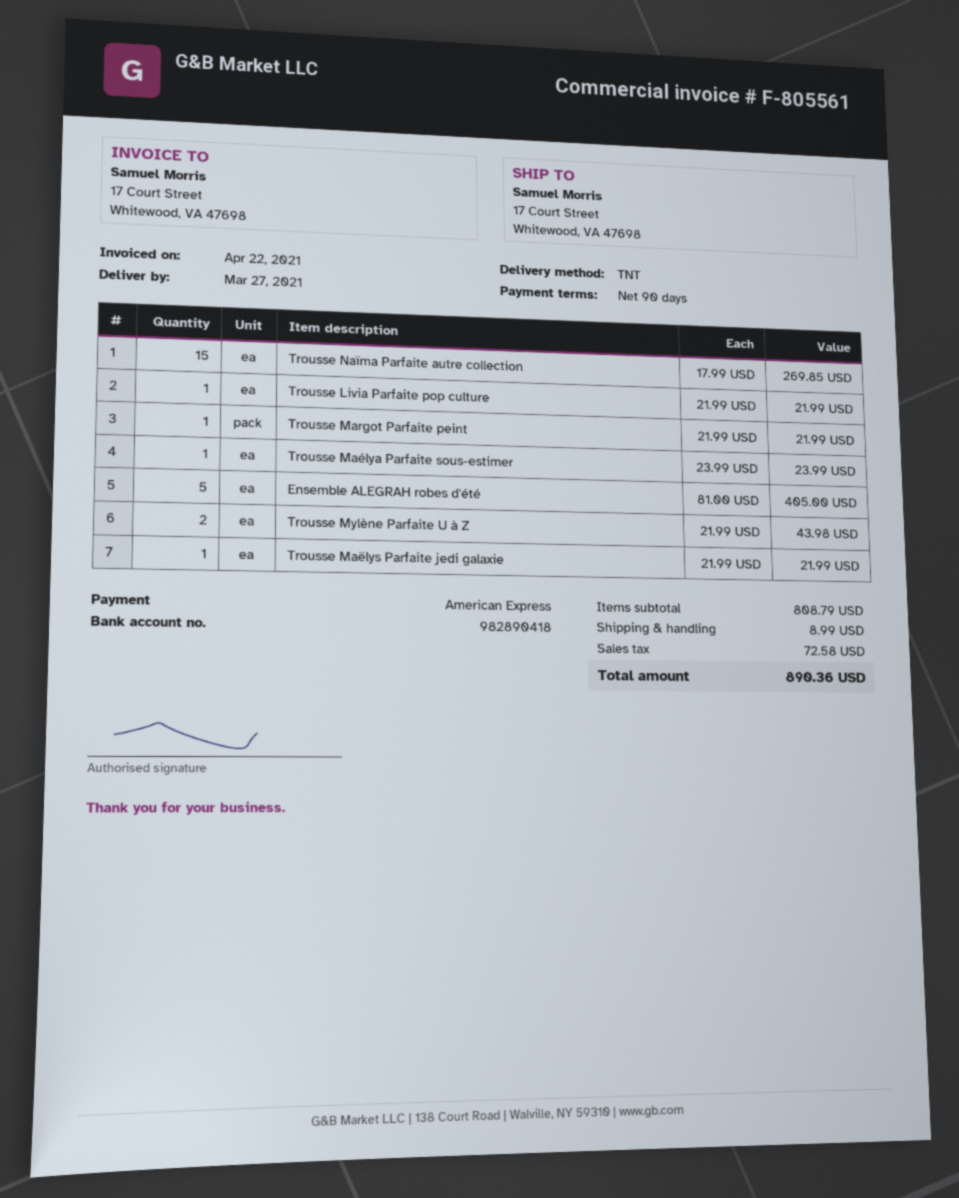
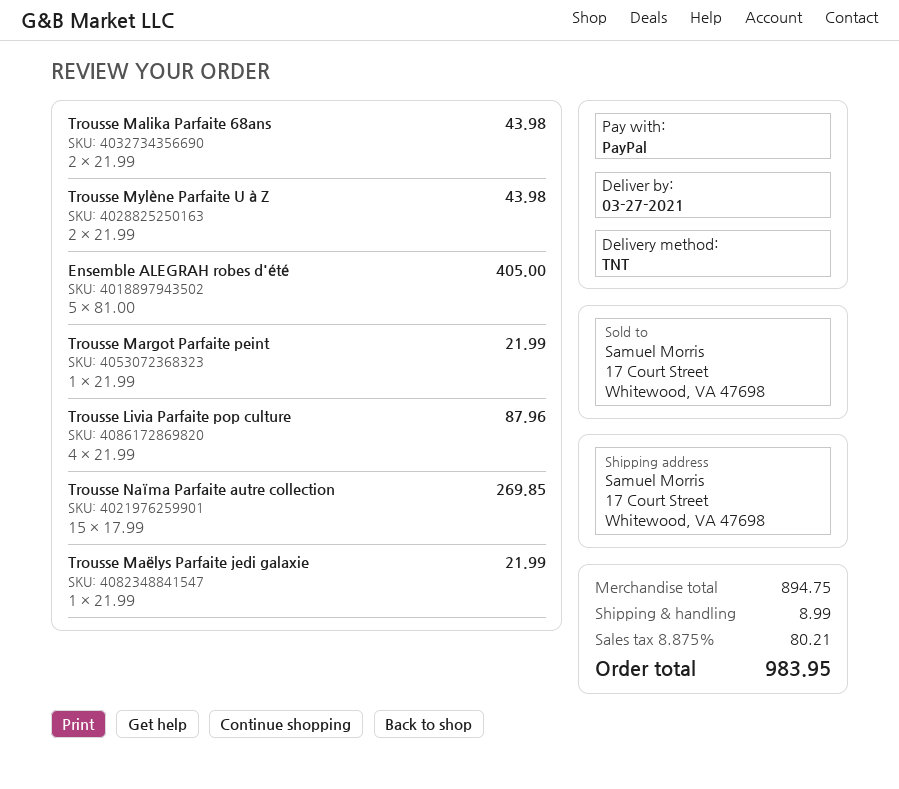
payment method: American Express -> PayPal
Trousse Livia Parfaite pop culture: 1 x 21.99 = 21.99 -> 4 x 21.99 = 87.96
Trousse Maélya Parfaite sous-estimer: 1 x 23.99 = 23.99 -> none
Trousse Malika Parfaite 68ans: none -> 2 x 21.99 = 43.98
subtotal: 808.79 -> 894.75
tax: 72.58 -> 80.21
total: 890.36 -> 983.95

